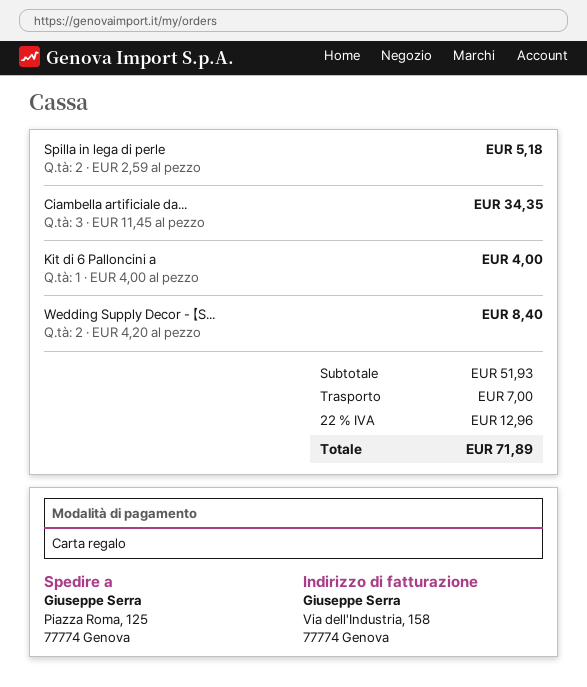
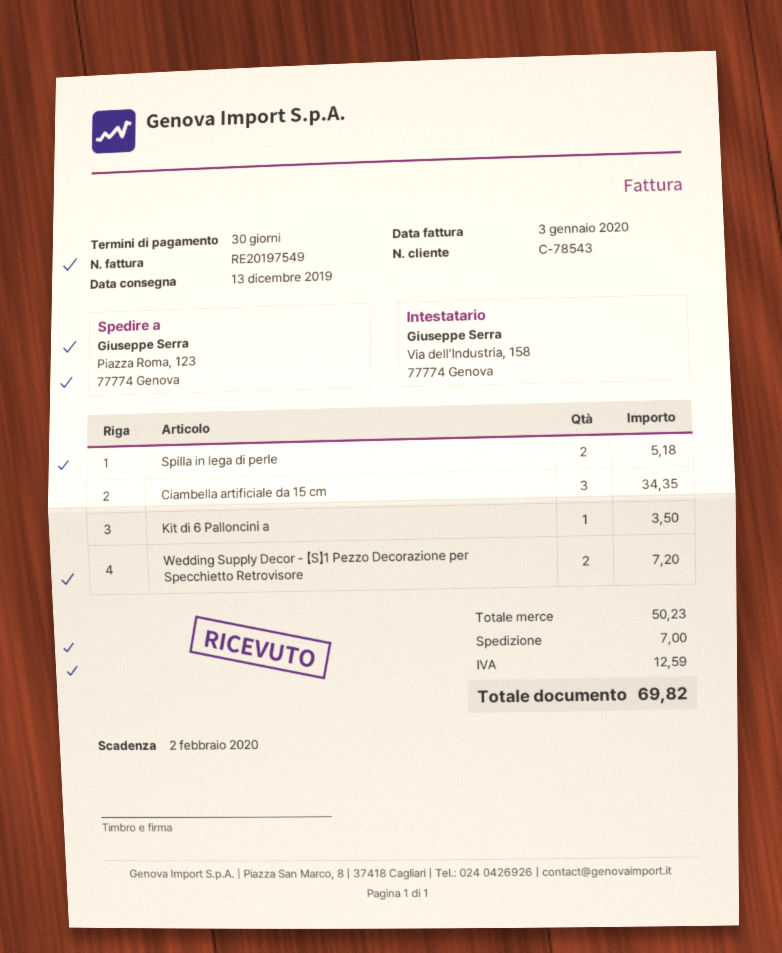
ship to: Piazza Roma, 125, 77774 Genova -> Piazza Roma, 123, 77774 Genova
Kit di 6 Palloncini a: 1 for 4.00 -> 1 for 3.50
Wedding Supply Decor - 【S...: 2 for 8.40 -> 2 for 7.20
subtotal: 51.93 -> 50.23
tax: 12.96 -> 12.59
total: 71.89 -> 69.82

